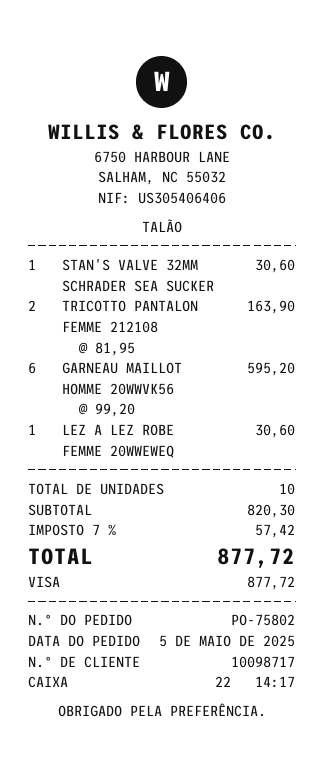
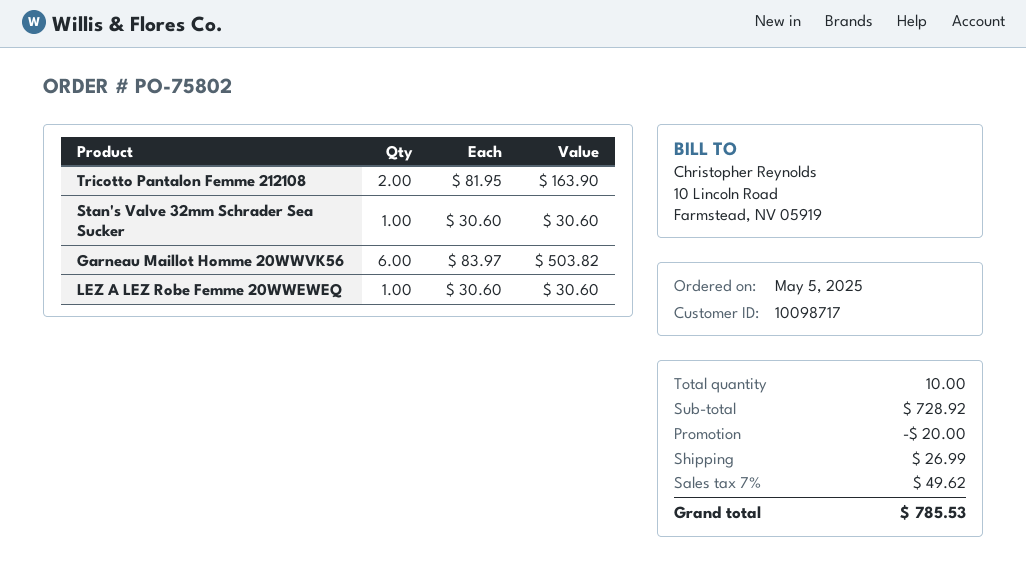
GARNEAU MAILLOT HOMME 20WWVK56: 6 x 99.20 = 595.20 -> 6 x 83.97 = 503.82
subtotal: 820.30 -> 728.92
discount: none -> 20.00
shipping: none -> 26.99
tax: 7% = 57.42 -> 7% = 49.62
total: 877.72 -> 785.53

